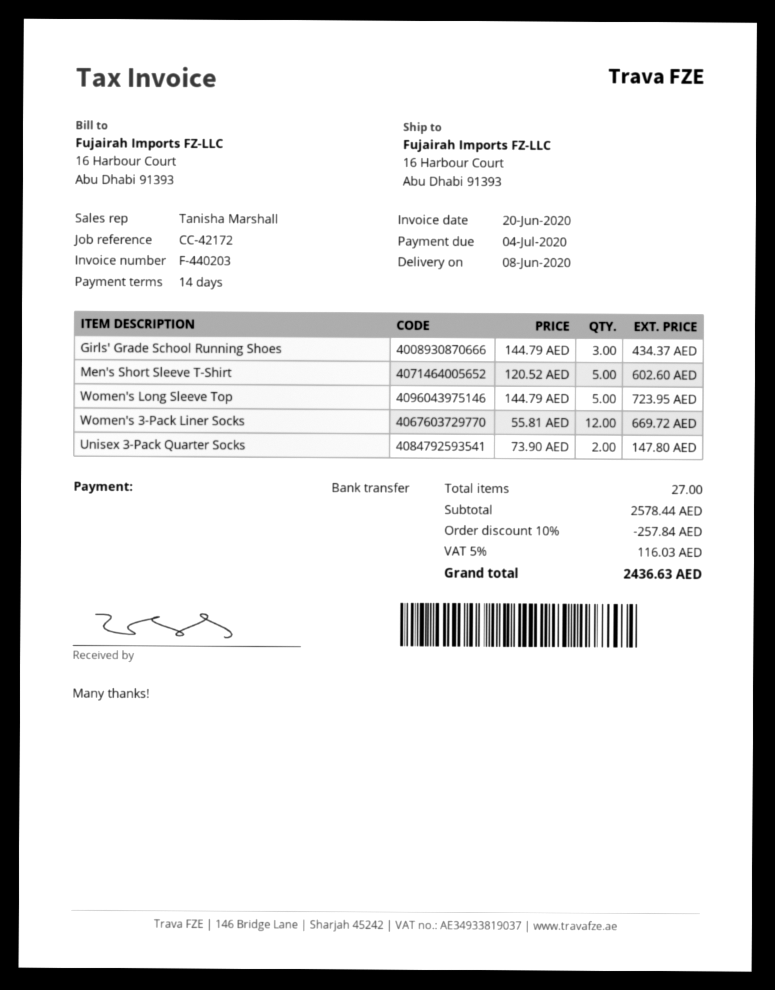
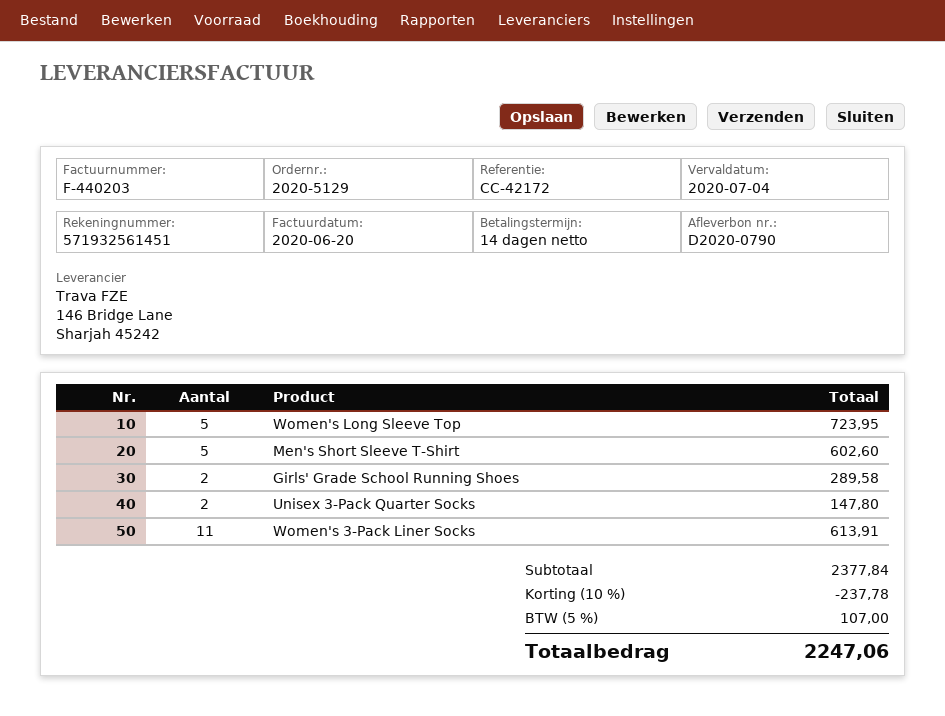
Girls' Grade School Running Shoes: 3 for 434.37 -> 2 for 289.58
Women's 3-Pack Liner Socks: 12 for 669.72 -> 11 for 613.91
subtotal: 2578.44 -> 2377.84
discount: 10% = 257.84 -> 10% = 237.78
tax: 5% = 116.03 -> 5% = 107.00
total: 2436.63 -> 2247.06

